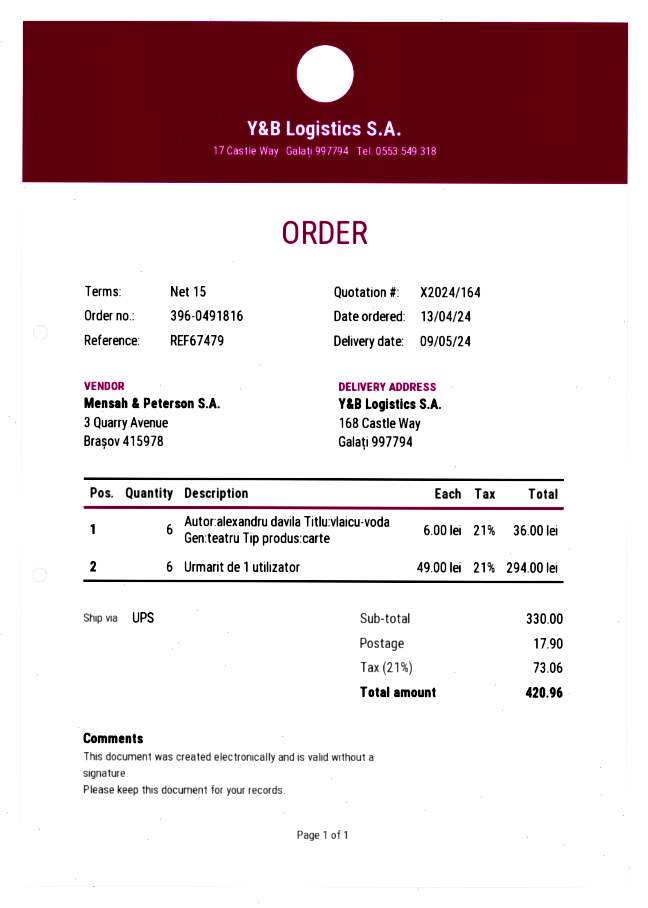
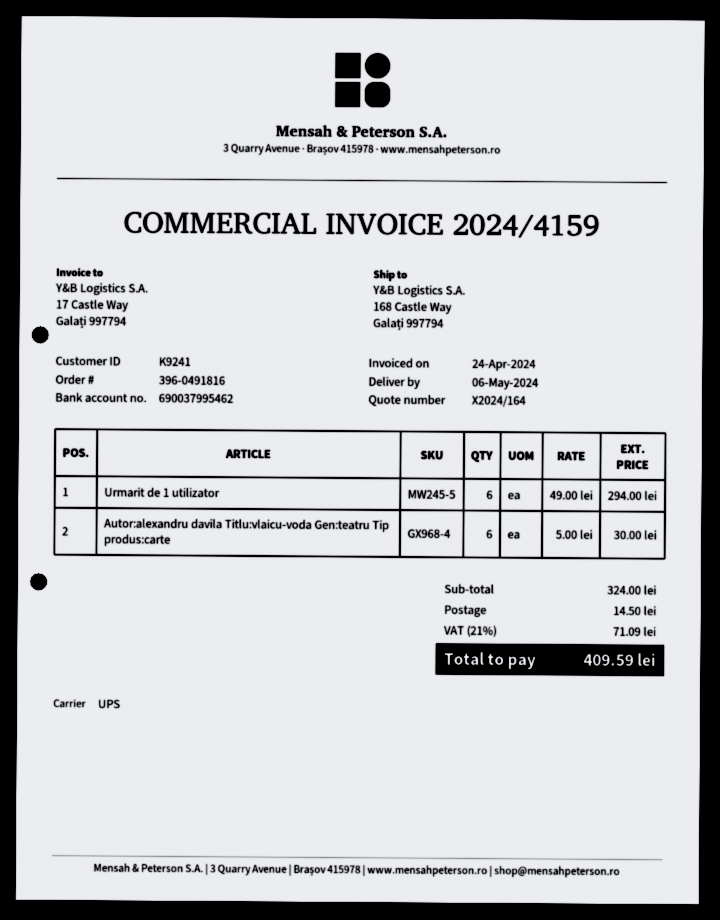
delivery date: 2024-05-09 -> 2024-05-06
Autor:alexandru davila Titlu:vlaicu-voda Gen:teatru Tip produs:carte: 6 x 6.00 = 36.00 -> 6 x 5.00 = 30.00
subtotal: 330.00 -> 324.00
shipping: 17.90 -> 14.50
tax: 21% = 73.06 -> 21% = 71.09
total: 420.96 -> 409.59

